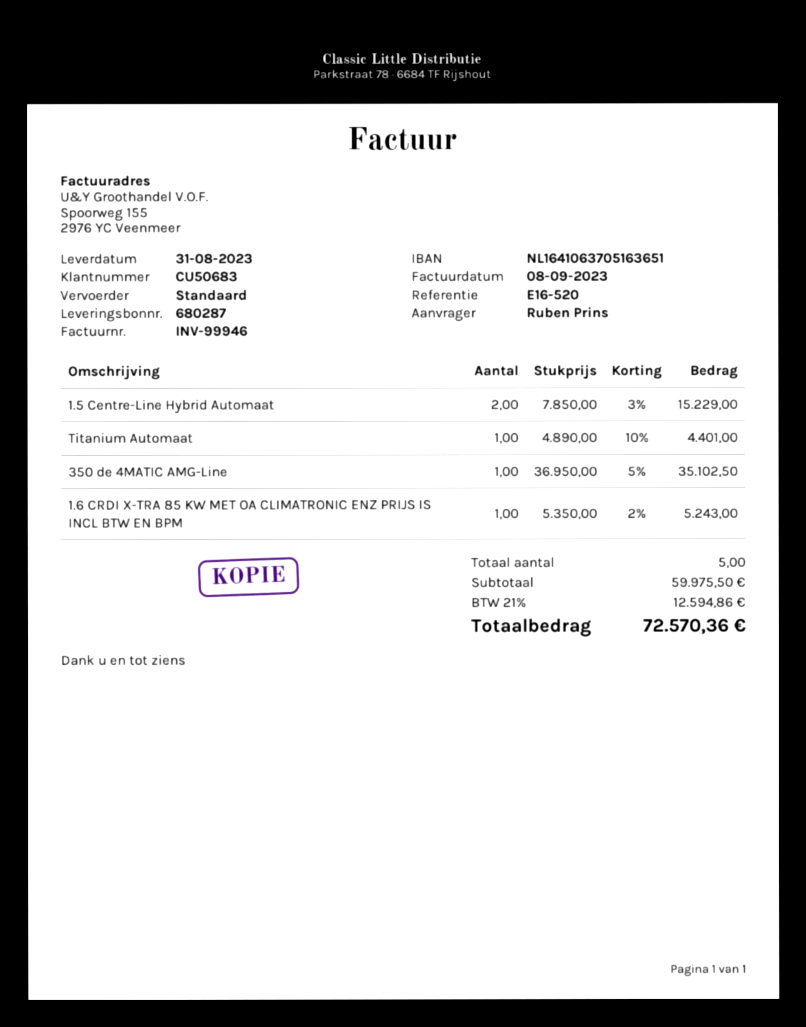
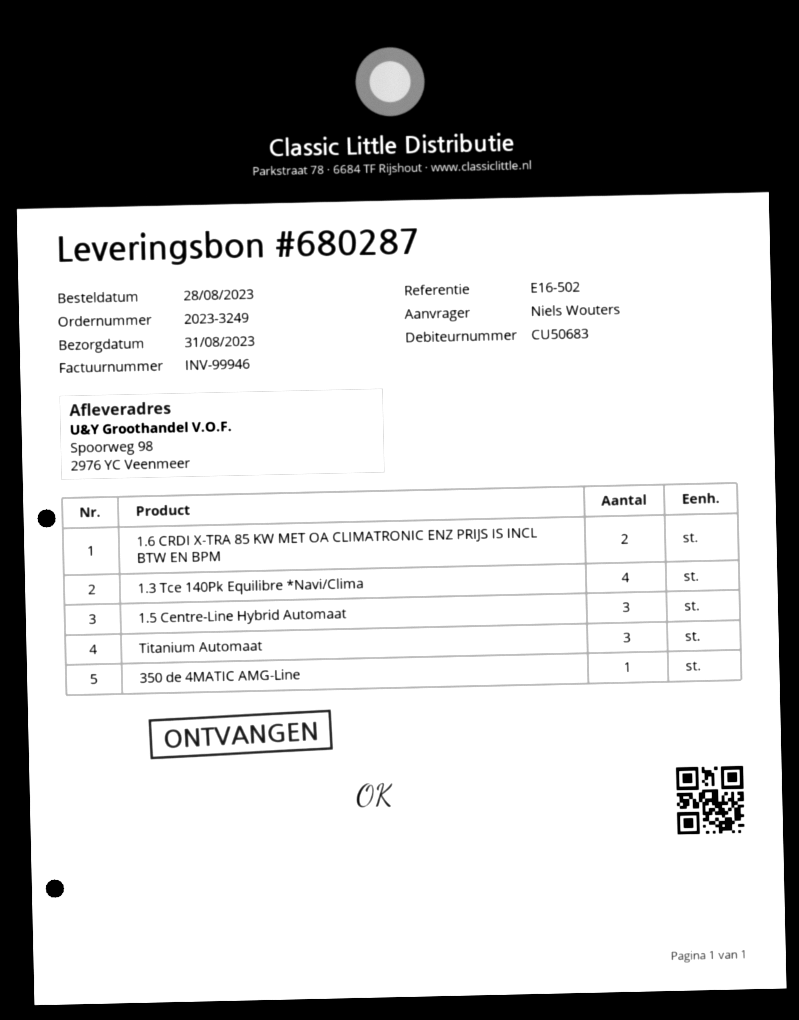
reference: E16-520 -> E16-502
ordered by: Ruben Prins -> Niels Wouters
1.5 Centre-Line Hybrid Automaat: 2 -> 3
Titanium Automaat: 1 -> 3
1.6 CRDI X-TRA 85 KW MET OA CLIMATRONIC ENZ PRIJS IS INCL BTW EN BPM: 1 -> 2
1.3 Tce 140Pk Equilibre *Navi/Clima: none -> 4

